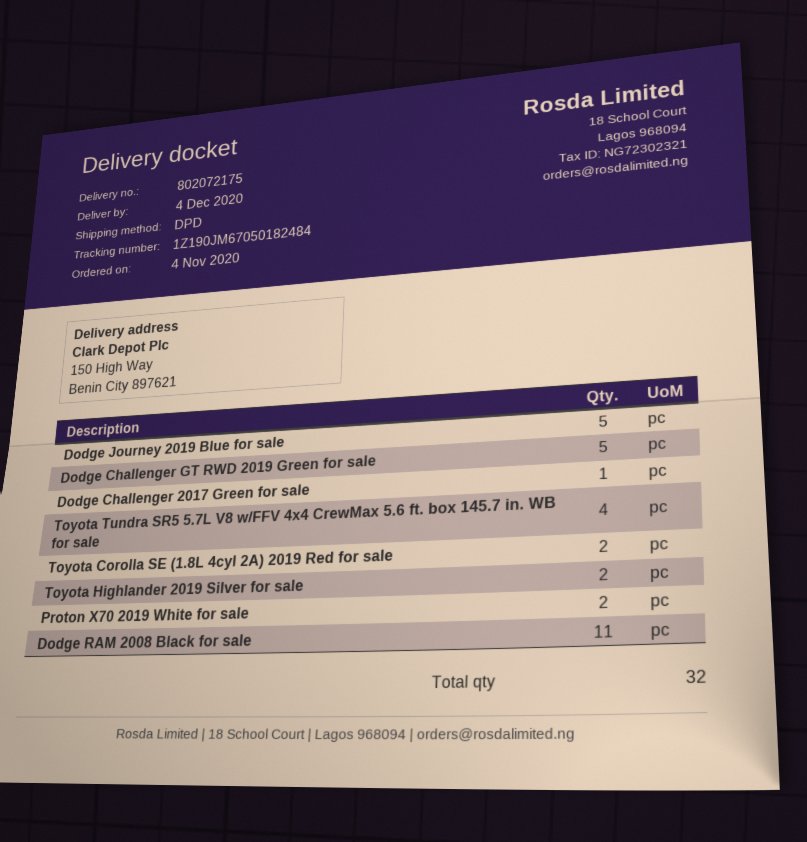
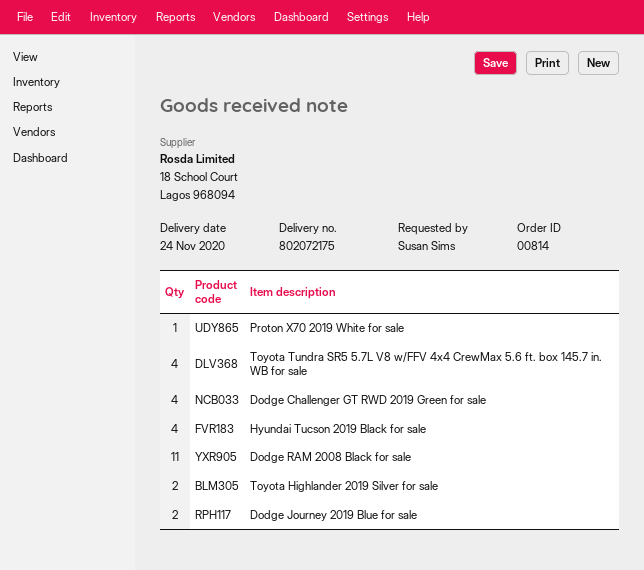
delivery date: 2020-12-04 -> 2020-11-24
Dodge Journey 2019 Blue for sale: 5 -> 2
Dodge Challenger GT RWD 2019 Green for sale: 5 -> 4
Dodge Challenger 2017 Green for sale: 1 -> none
Toyota Corolla SE (1.8L 4cyl 2A) 2019 Red for sale: 2 -> none
Proton X70 2019 White for sale: 2 -> 1
Hyundai Tucson 2019 Black for sale: none -> 4

